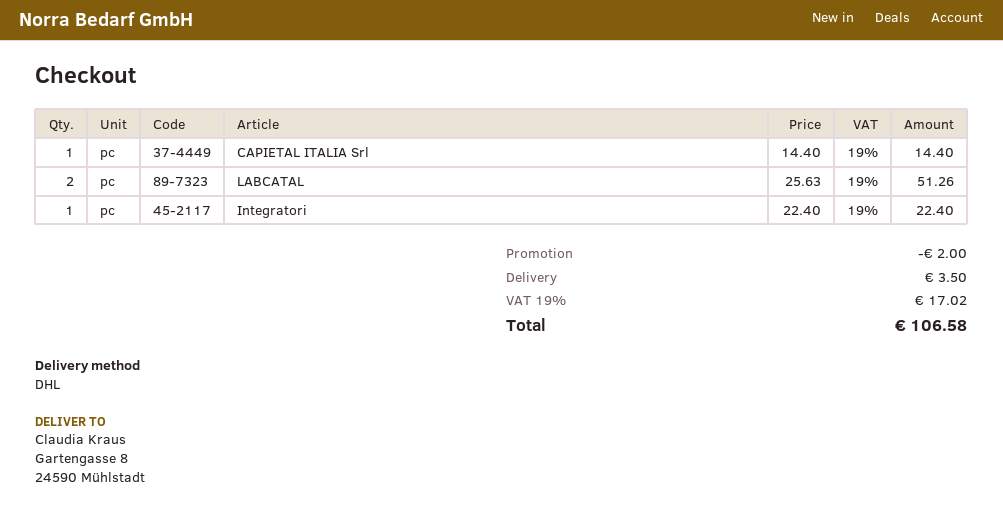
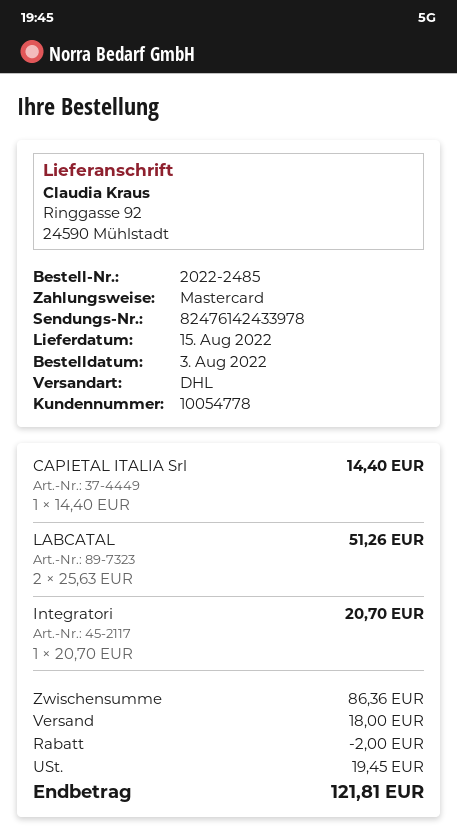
ship to: Gartengasse 8, 24590 Mühlstadt -> Ringgasse 92, 24590 Mühlstadt
Integratori: 1 x 22.40 = 22.40 -> 1 x 20.70 = 20.70
shipping: 3.50 -> 18.00
tax: 17.02 -> 19.45
total: 106.58 -> 121.81

